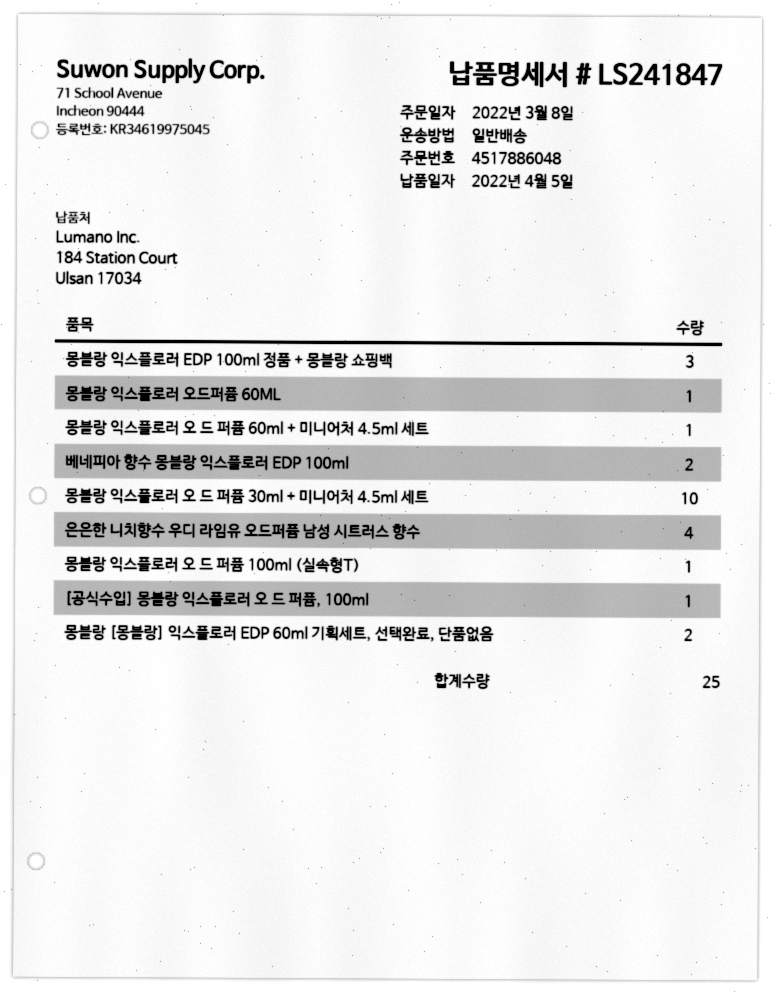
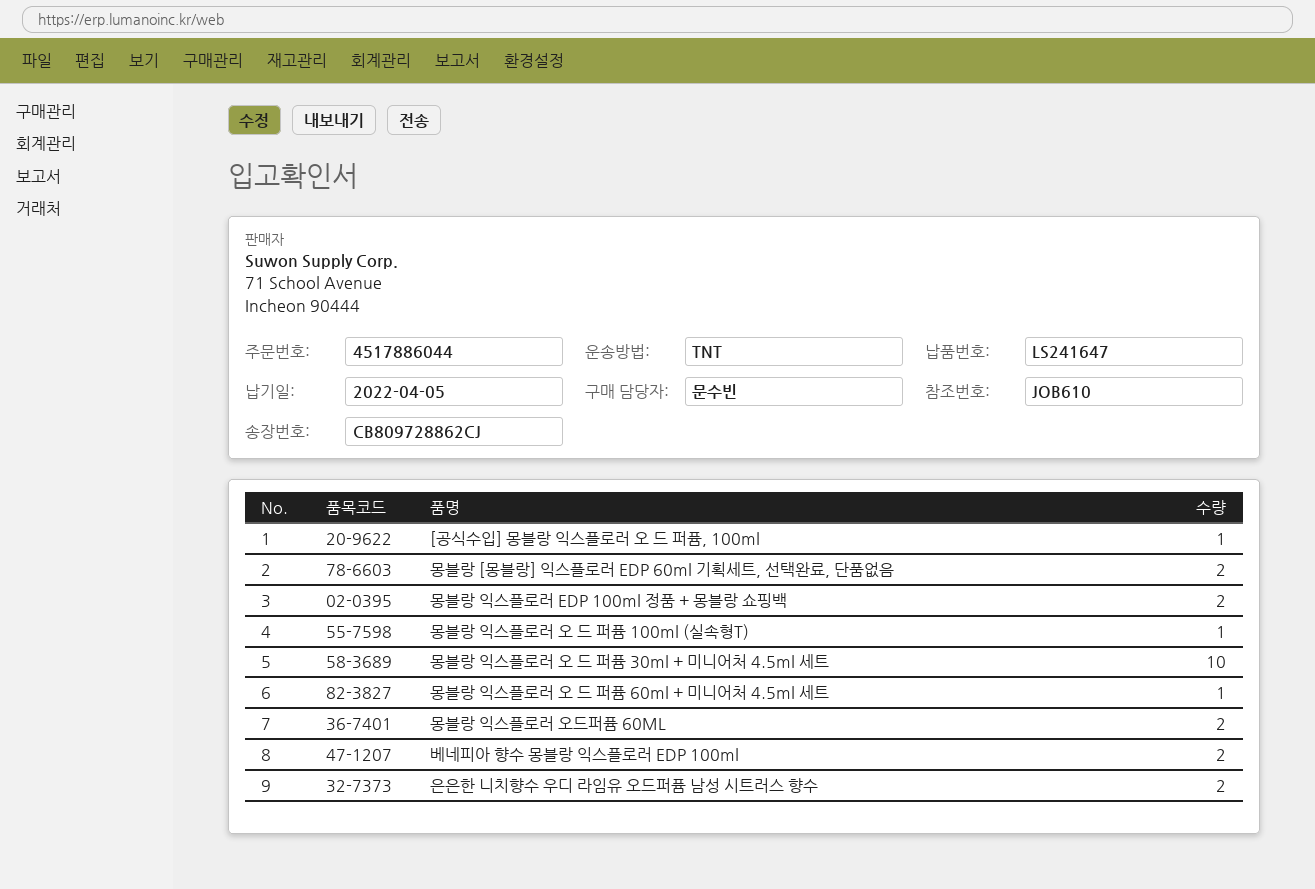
order number: 4517886048 -> 4517886044
delivery note number: LS241847 -> LS241647
shipping method: standard -> TNT
몽블랑 익스플로러 EDP 100ml 정품 + 몽블랑 쇼핑백: 3 -> 2
몽블랑 익스플로러 오드퍼퓸 60ML: 1 -> 2
은은한 니치향수 우디 라임유 오드퍼퓸 남성 시트러스 향수: 4 -> 2

